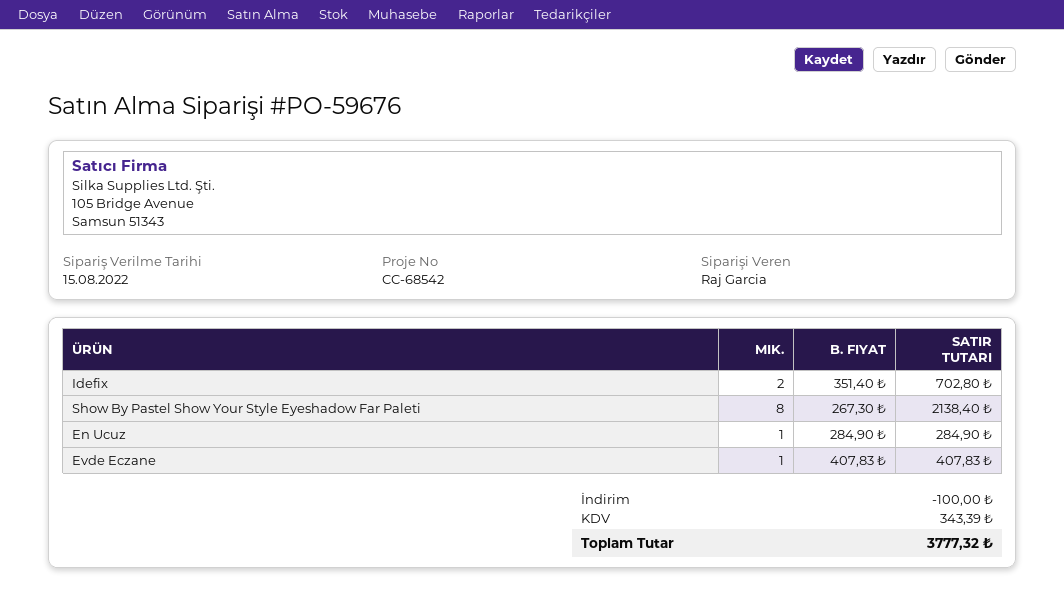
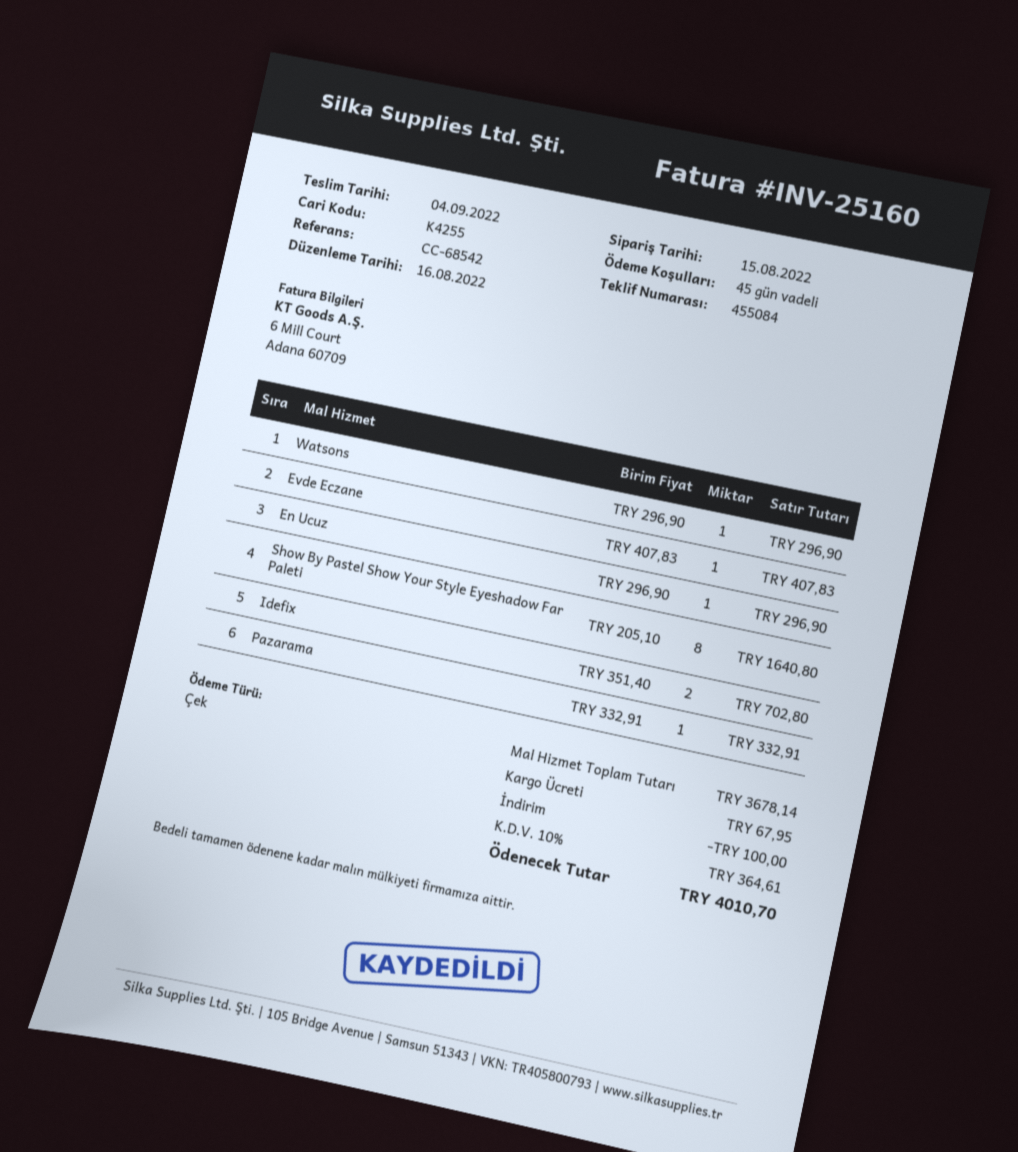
Show By Pastel Show Your Style Eyeshadow Far Paleti: 8 x 267.30 = 2138.40 -> 8 x 205.10 = 1640.80
En Ucuz: 1 x 284.90 = 284.90 -> 1 x 296.90 = 296.90
Watsons: none -> 1 x 296.90 = 296.90
Pazarama: none -> 1 x 332.91 = 332.91
shipping: none -> 67.95
tax: 343.39 -> 364.61
total: 3777.32 -> 4010.70

